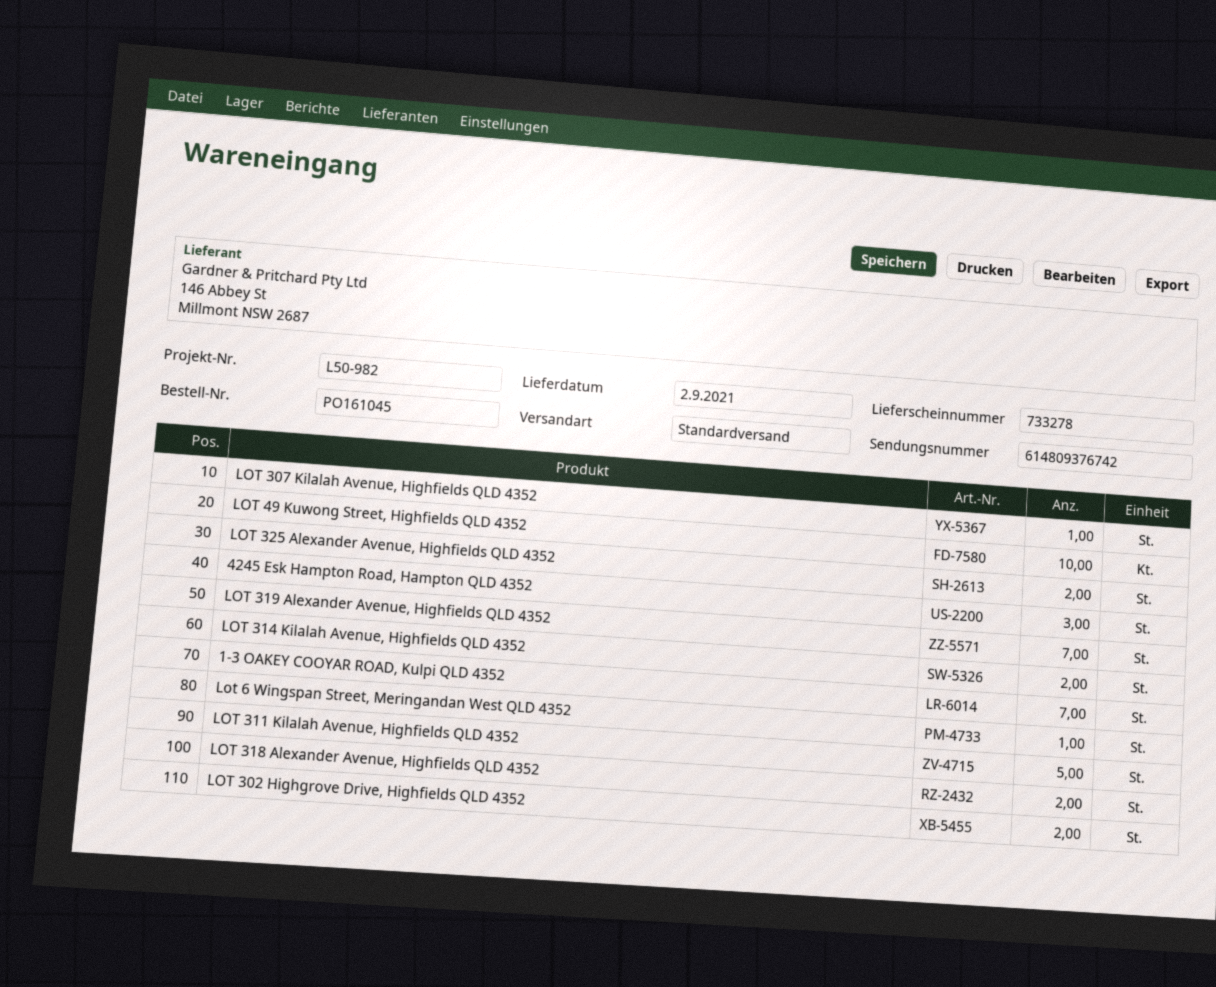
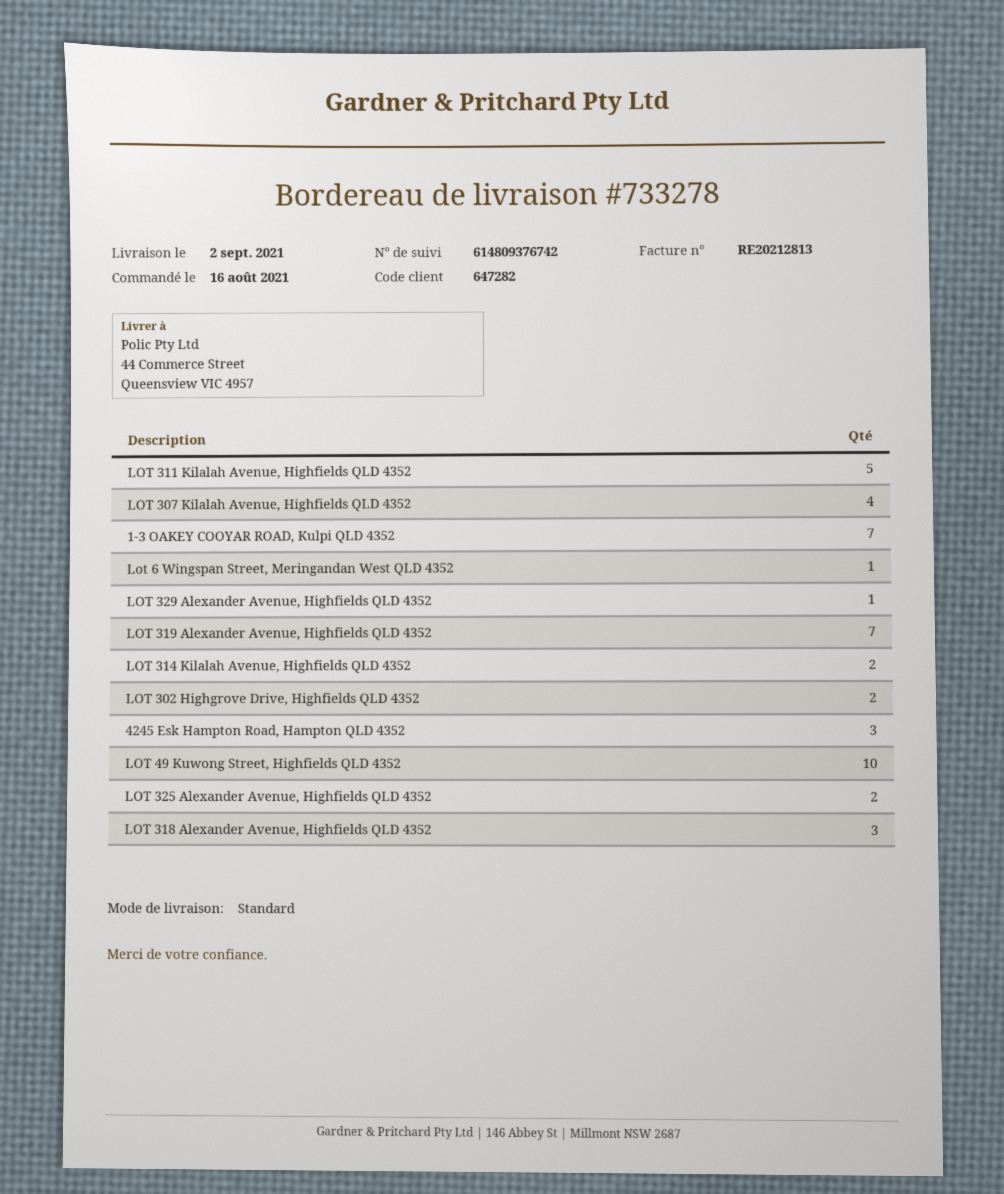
LOT 307 Kilalah Avenue, Highfields QLD 4352: 1 -> 4
LOT 318 Alexander Avenue, Highfields QLD 4352: 2 -> 3
LOT 329 Alexander Avenue, Highfields QLD 4352: none -> 1

